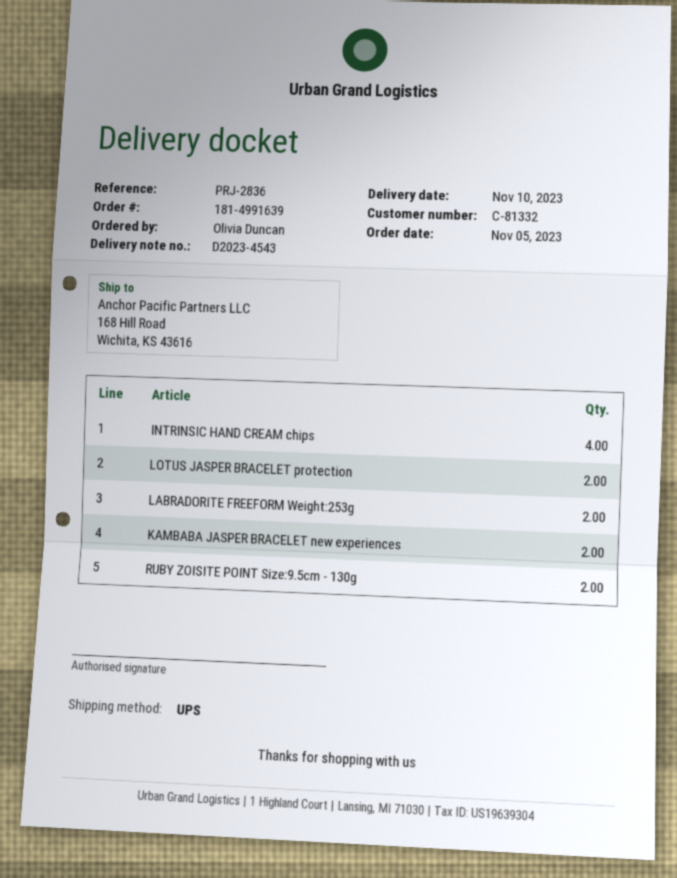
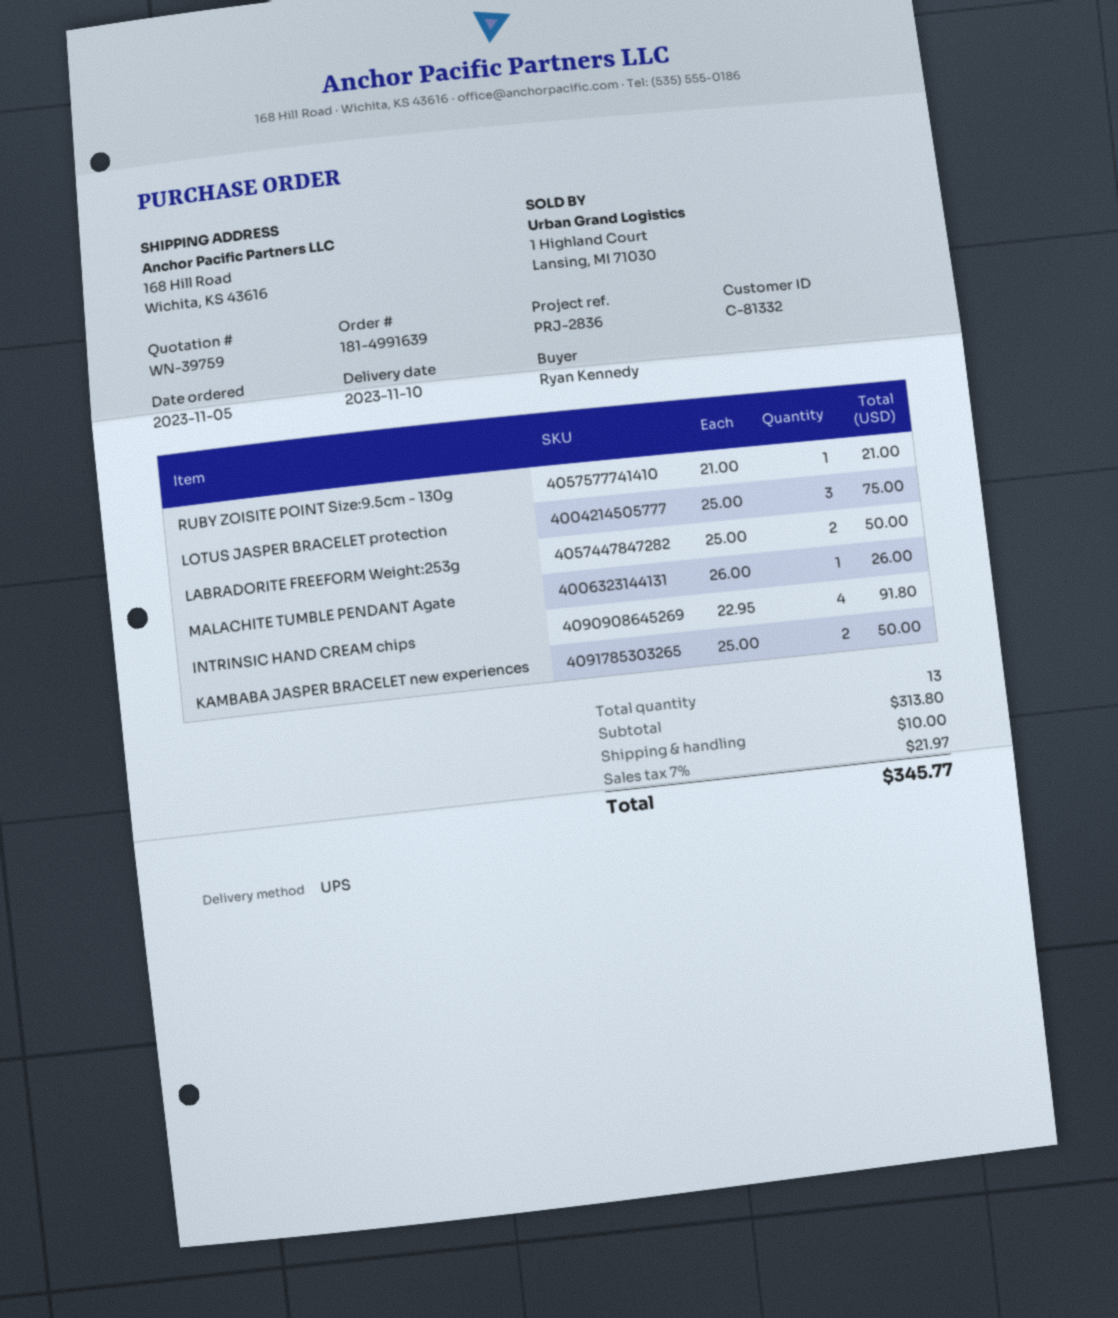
ordered by: Olivia Duncan -> Ryan Kennedy
LOTUS JASPER BRACELET protection: 2 -> 3
RUBY ZOISITE POINT Size:9.5cm - 130g: 2 -> 1
MALACHITE TUMBLE PENDANT Agate: none -> 1

